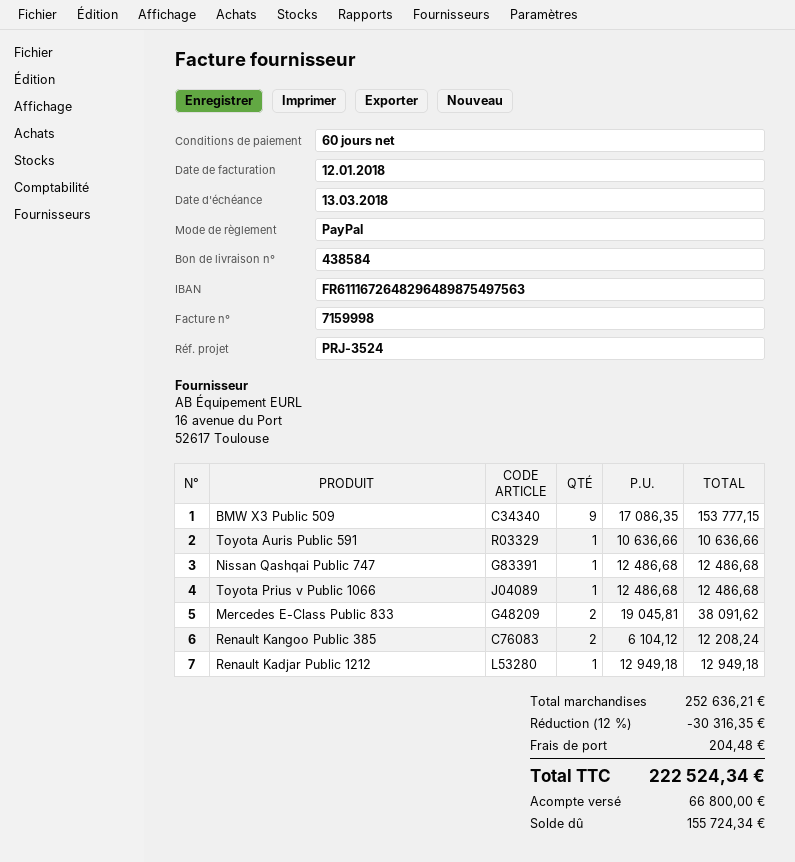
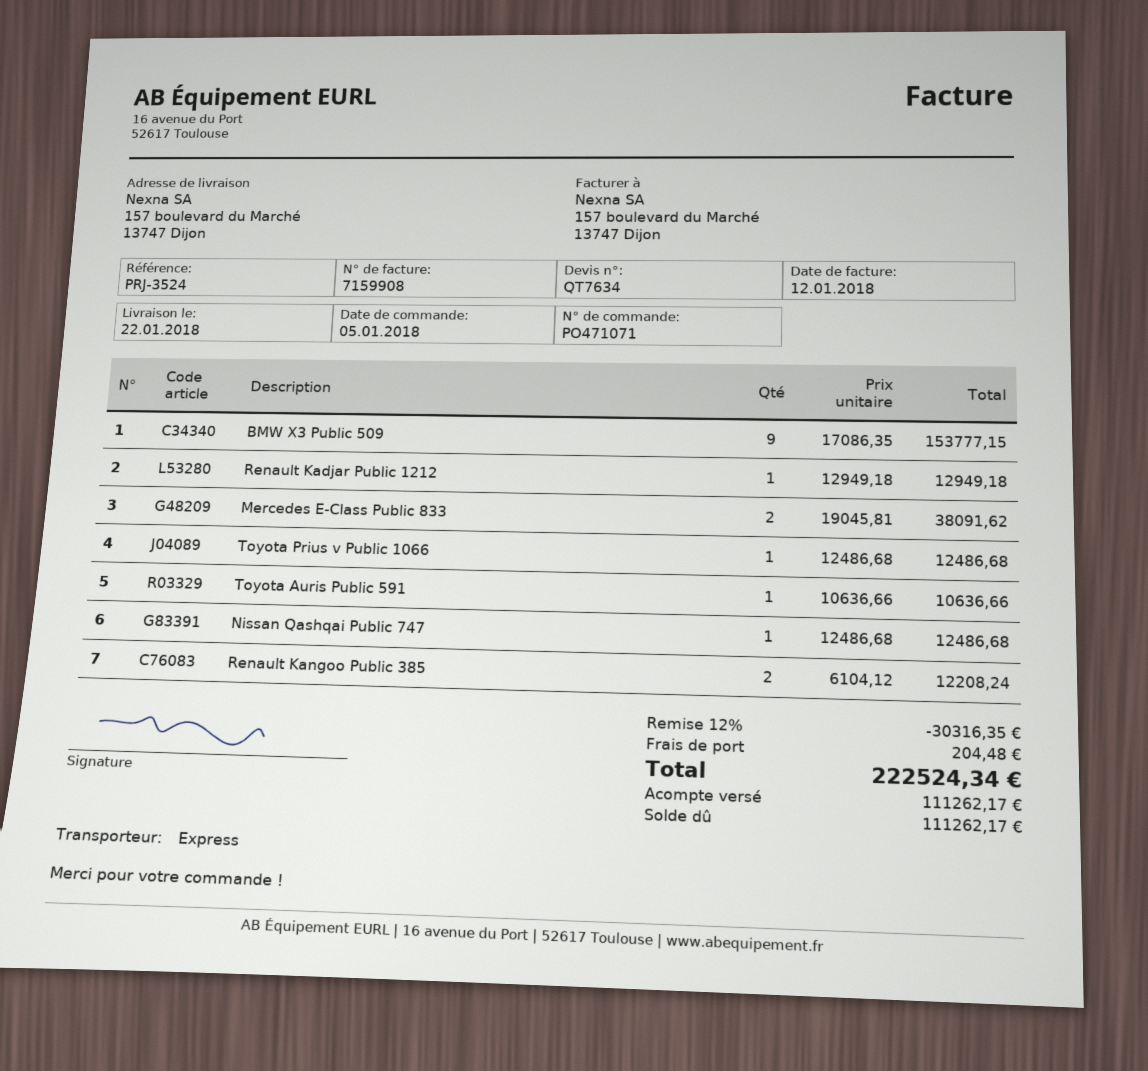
invoice number: 7159998 -> 7159908
deposit: 66800.00 -> 111262.17
balance: 155724.34 -> 111262.17

